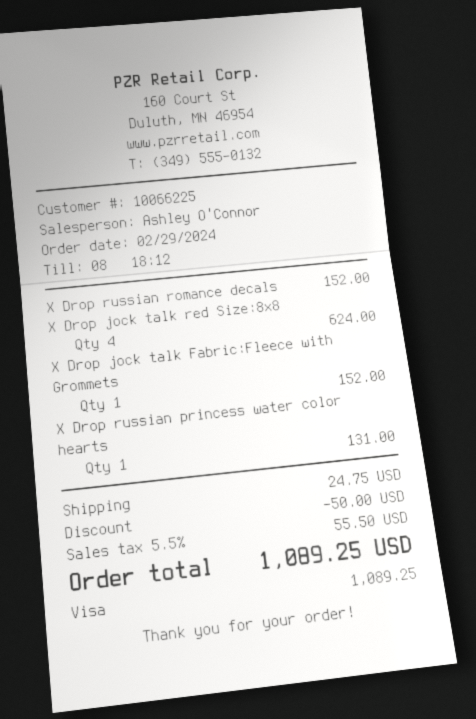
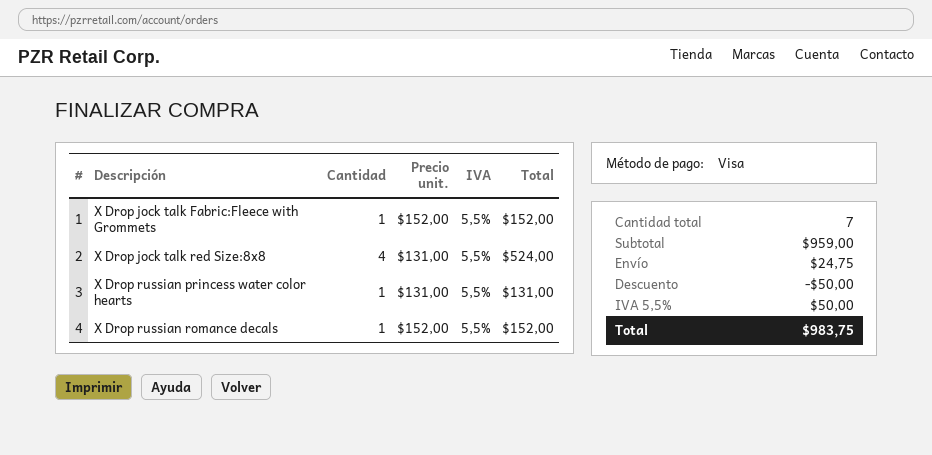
X Drop jock talk red Size:8x8: 4 for 624.00 -> 4 for 524.00
tax: 5.5% = 55.50 -> 5.5% = 50.00
total: 1089.25 -> 983.75

